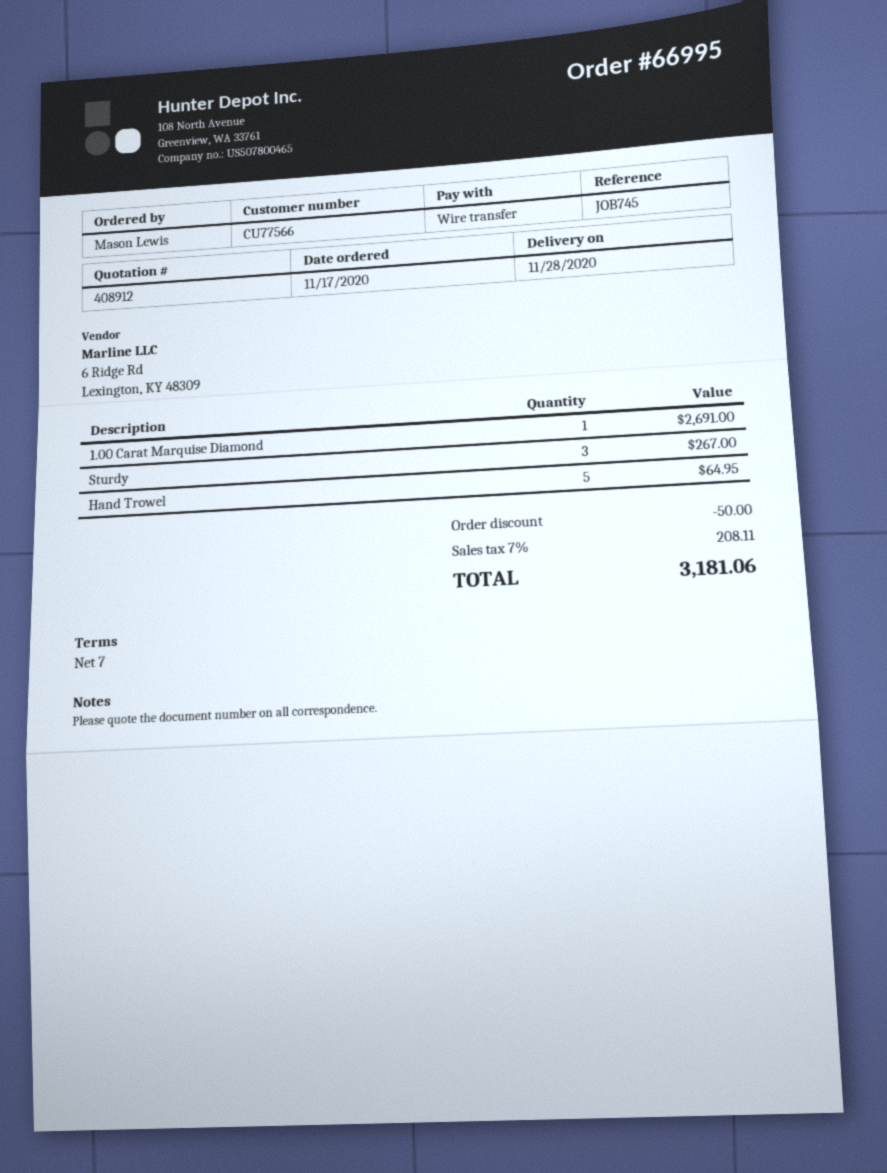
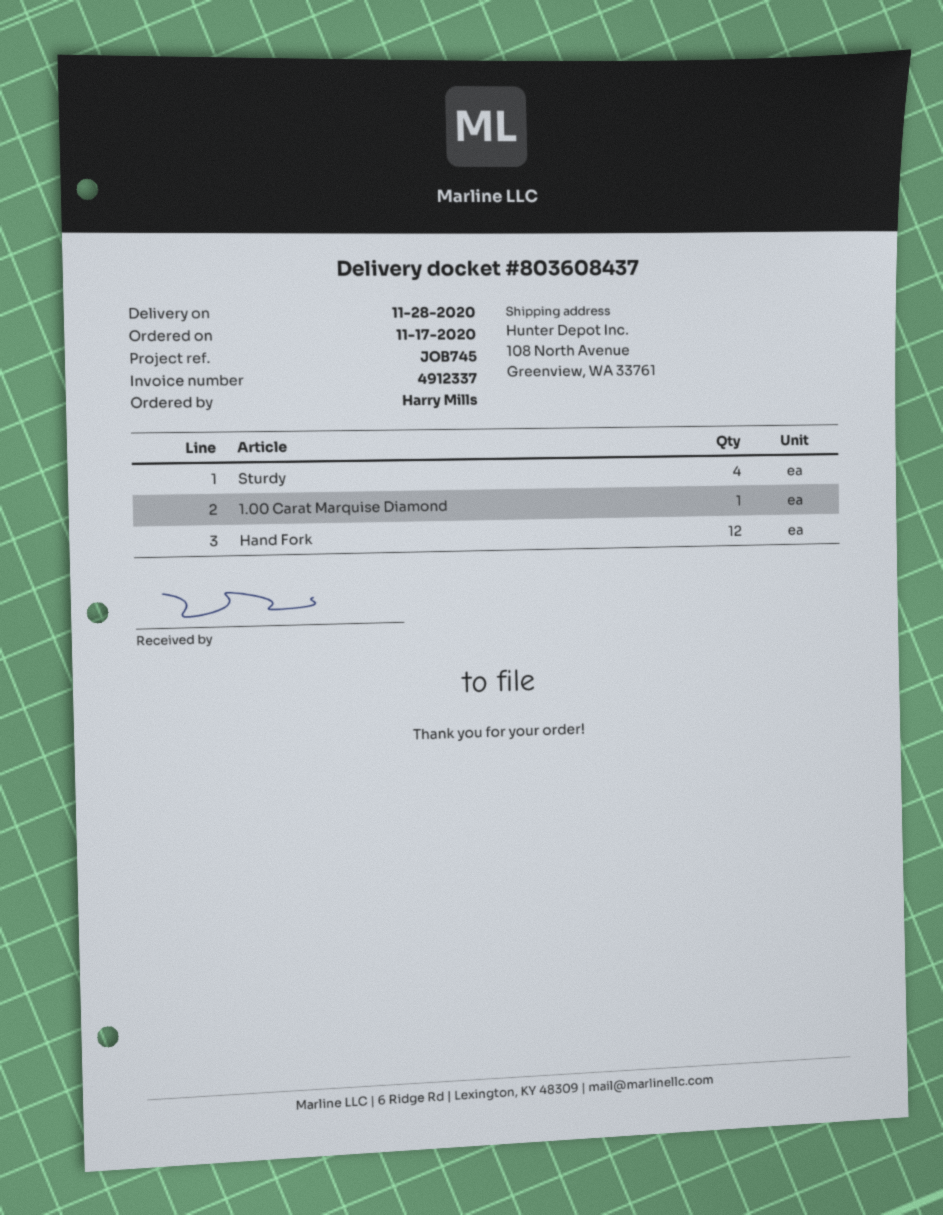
ordered by: Mason Lewis -> Harry Mills
Sturdy: 3 -> 4
Hand Trowel: 5 -> none
Hand Fork: none -> 12

